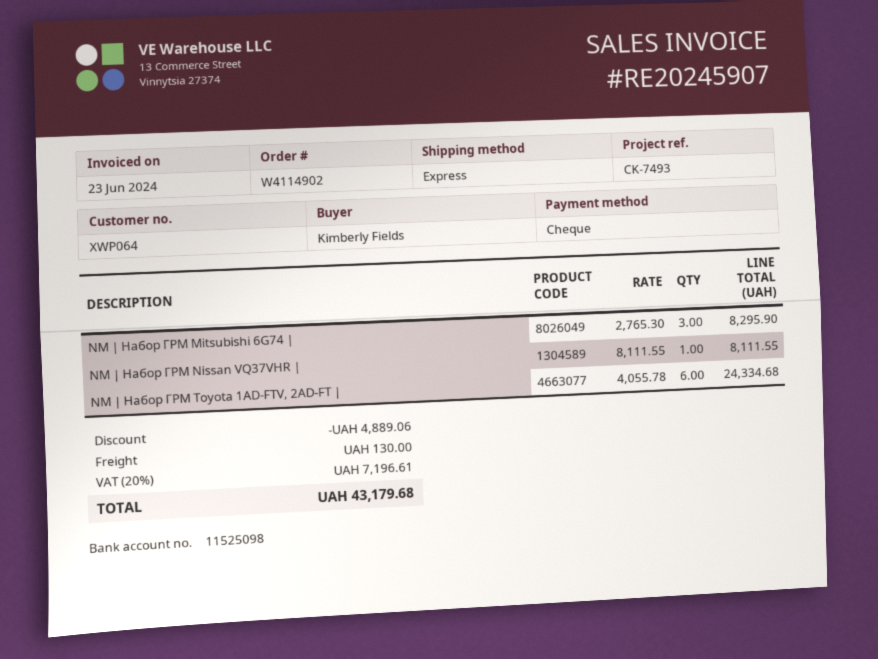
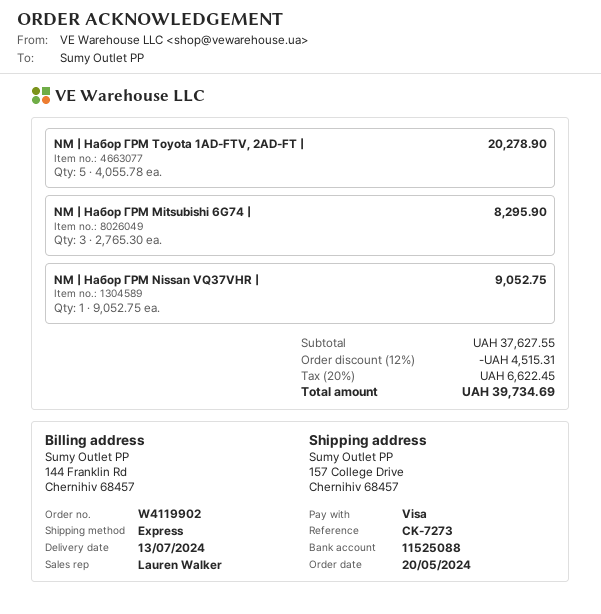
order number: W4114902 -> W4119902
reference: CK-7493 -> CK-7273
payment method: cheque -> Visa
bank account: 11525098 -> 11525088
NM | Набор ГРМ Nissan VQ37VHR |: 1 x 8111.55 = 8111.55 -> 1 x 9052.75 = 9052.75
NM | Набор ГРМ Toyota 1AD-FTV, 2AD-FT |: 6 x 4055.78 = 24334.68 -> 5 x 4055.78 = 20278.90
discount: 4889.06 -> 4515.31
shipping: 130.00 -> none
tax: 20% = 7196.61 -> 20% = 6622.45
total: 43179.68 -> 39734.69

